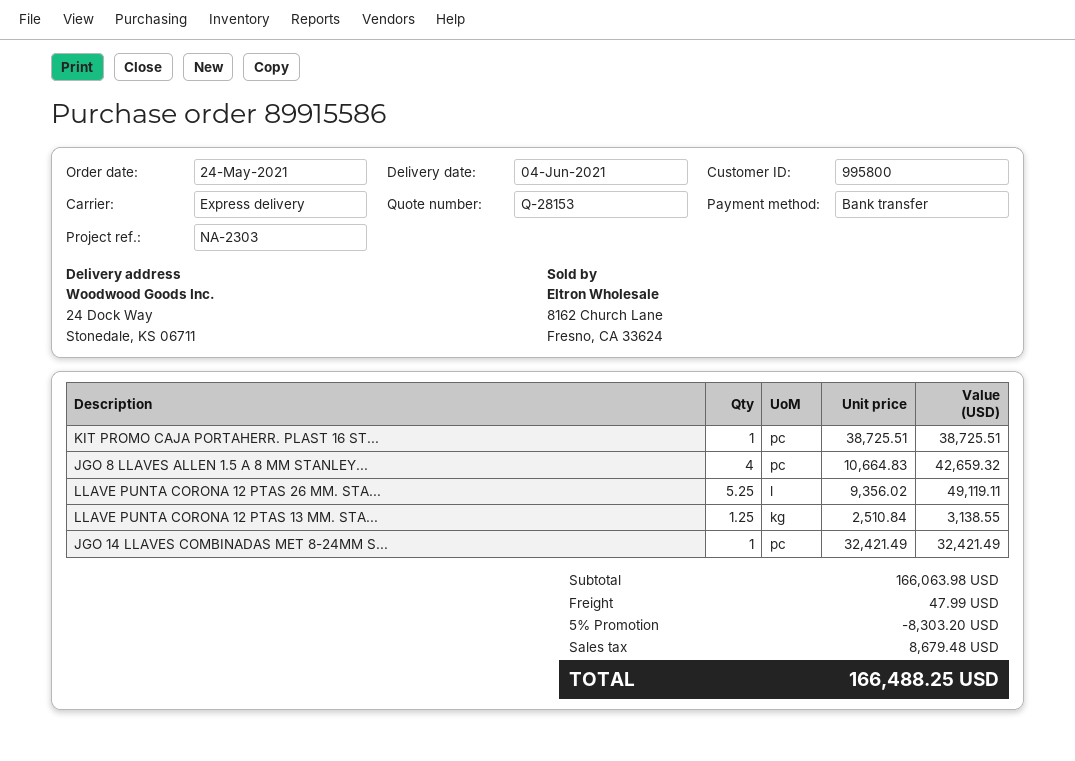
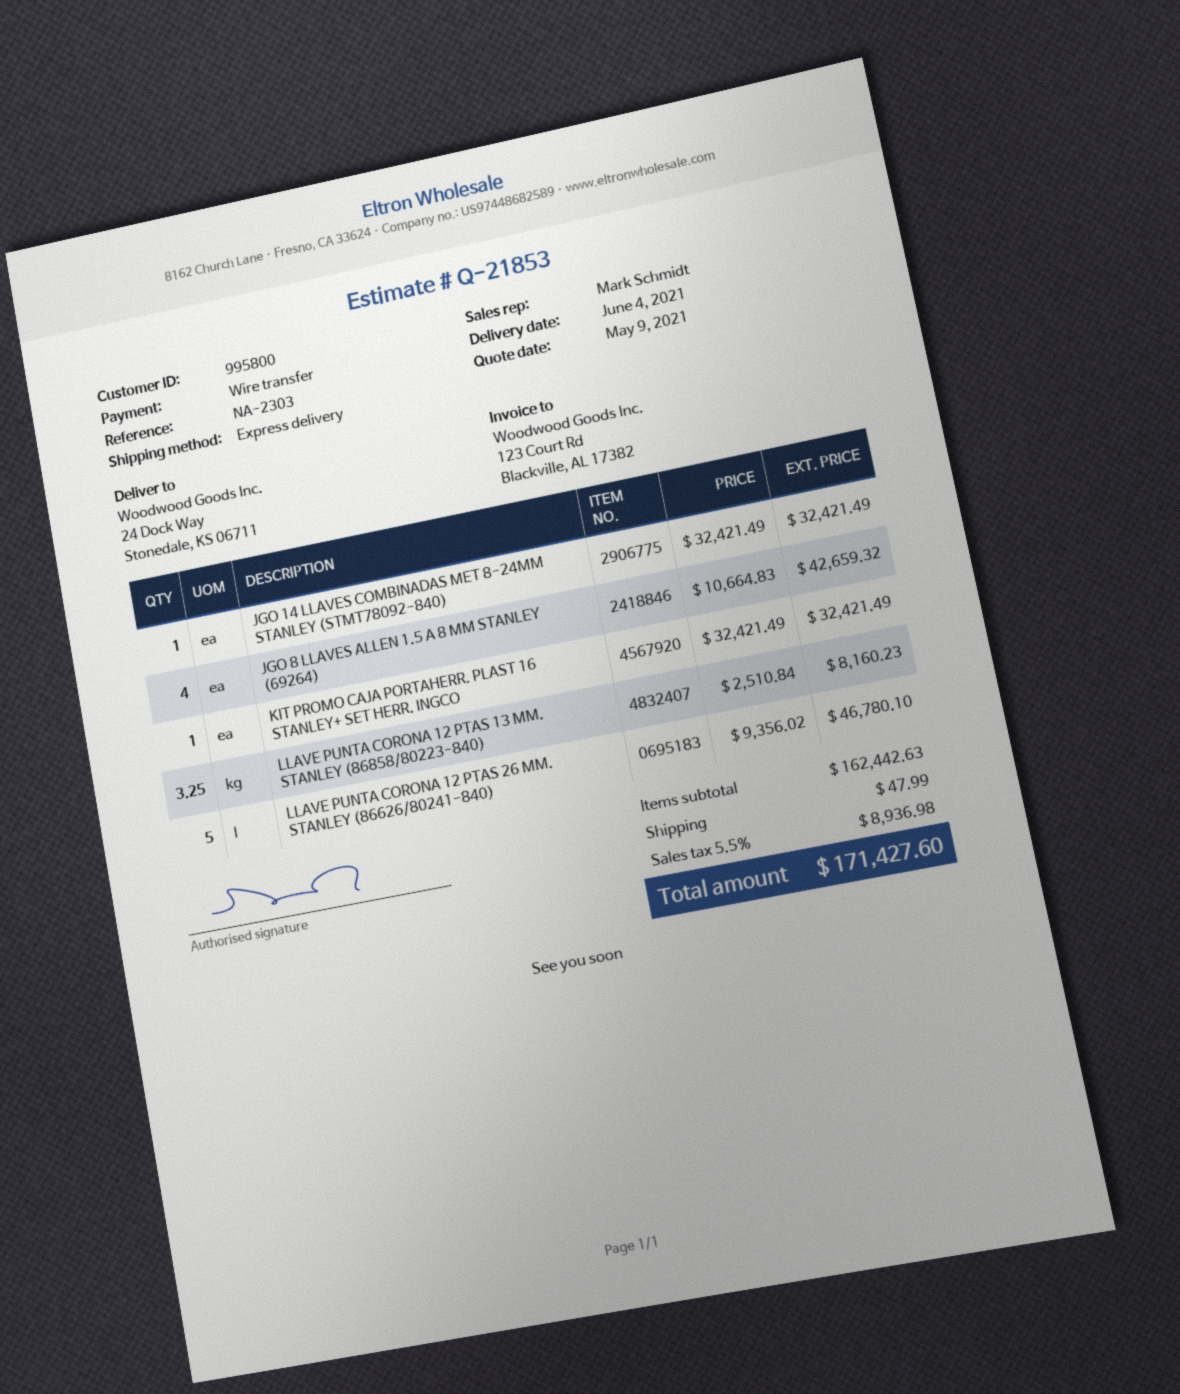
quote number: Q-28153 -> Q-21853
KIT PROMO CAJA PORTAHERR. PLAST 16 ST...: 1 x 38725.51 = 38725.51 -> 1 x 32421.49 = 32421.49
LLAVE PUNTA CORONA 12 PTAS 26 MM. STA...: 5.25 x 9356.02 = 49119.11 -> 5 x 9356.02 = 46780.10
LLAVE PUNTA CORONA 12 PTAS 13 MM. STA...: 1.25 x 2510.84 = 3138.55 -> 3.25 x 2510.84 = 8160.23
subtotal: 166063.98 -> 162442.63
discount: 5% = 8303.20 -> none
tax: 8679.48 -> 8936.98
total: 166488.25 -> 171427.60

